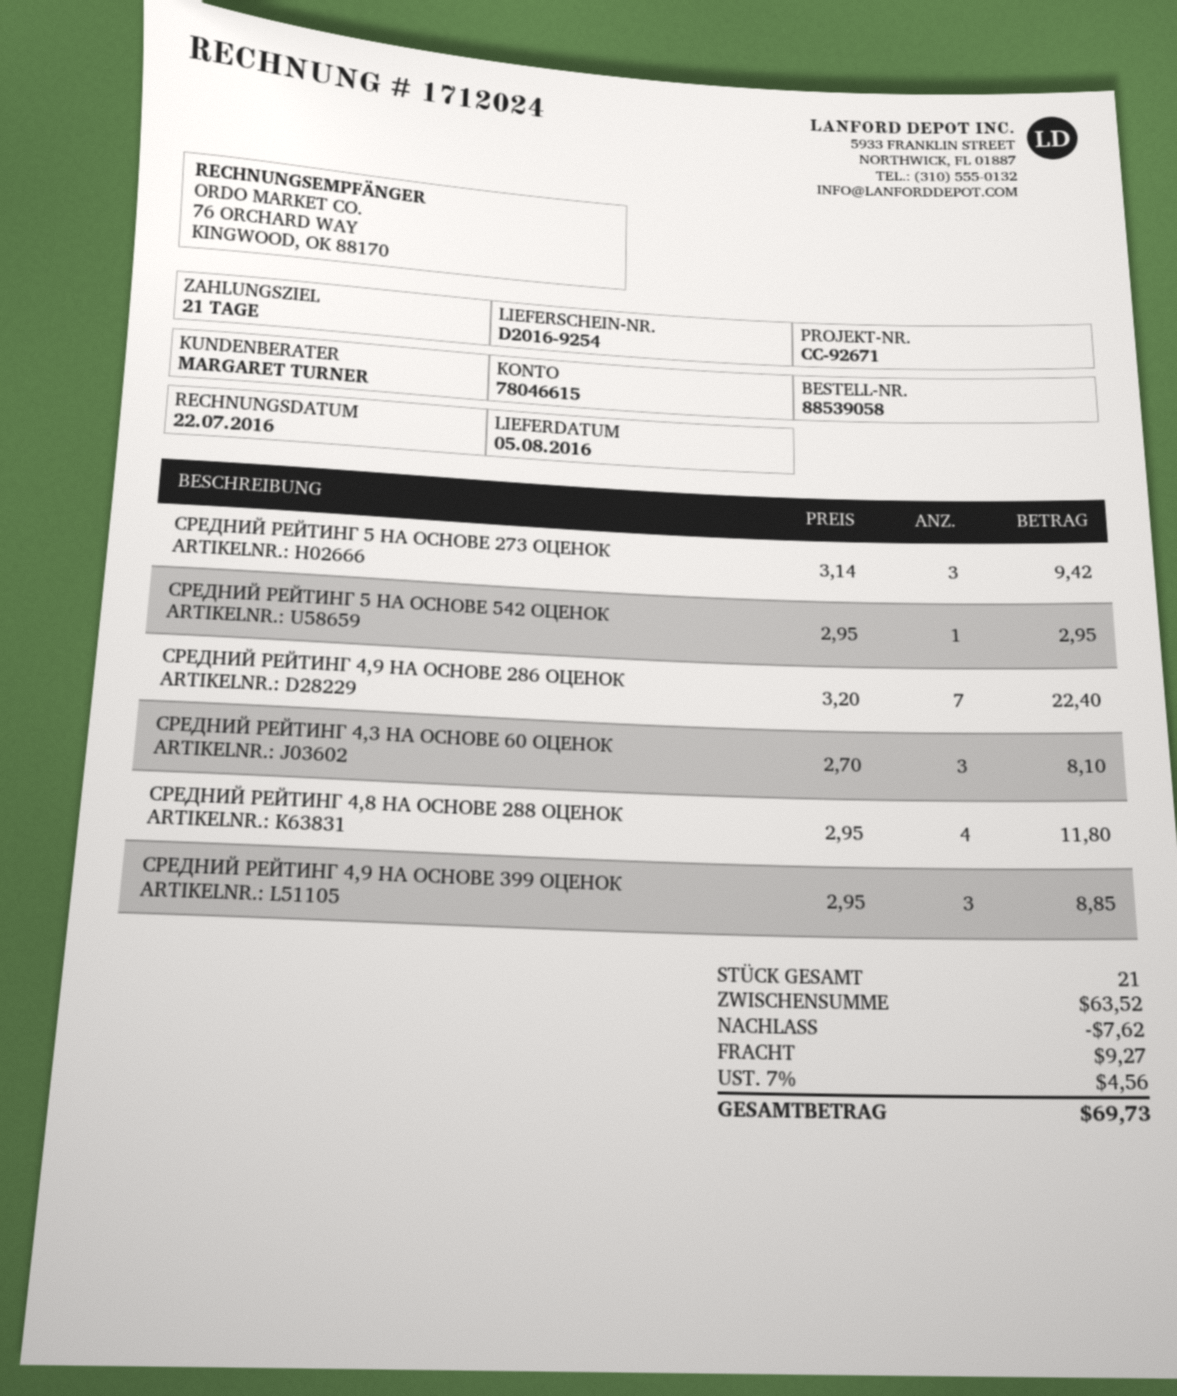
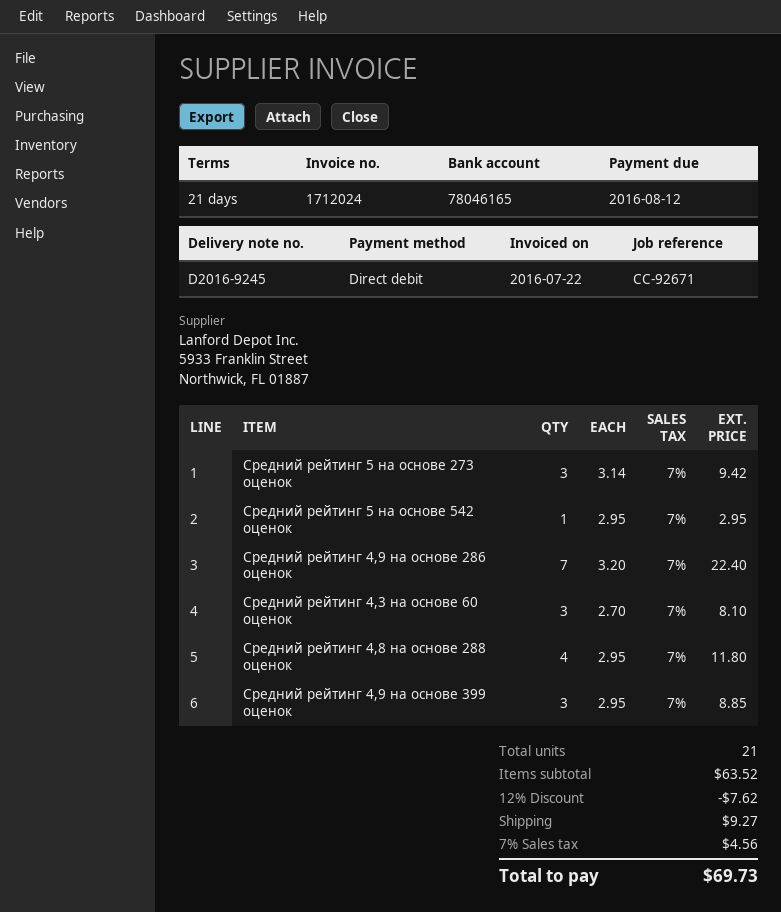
delivery note number: D2016-9254 -> D2016-9245
bank account: 78046615 -> 78046165

